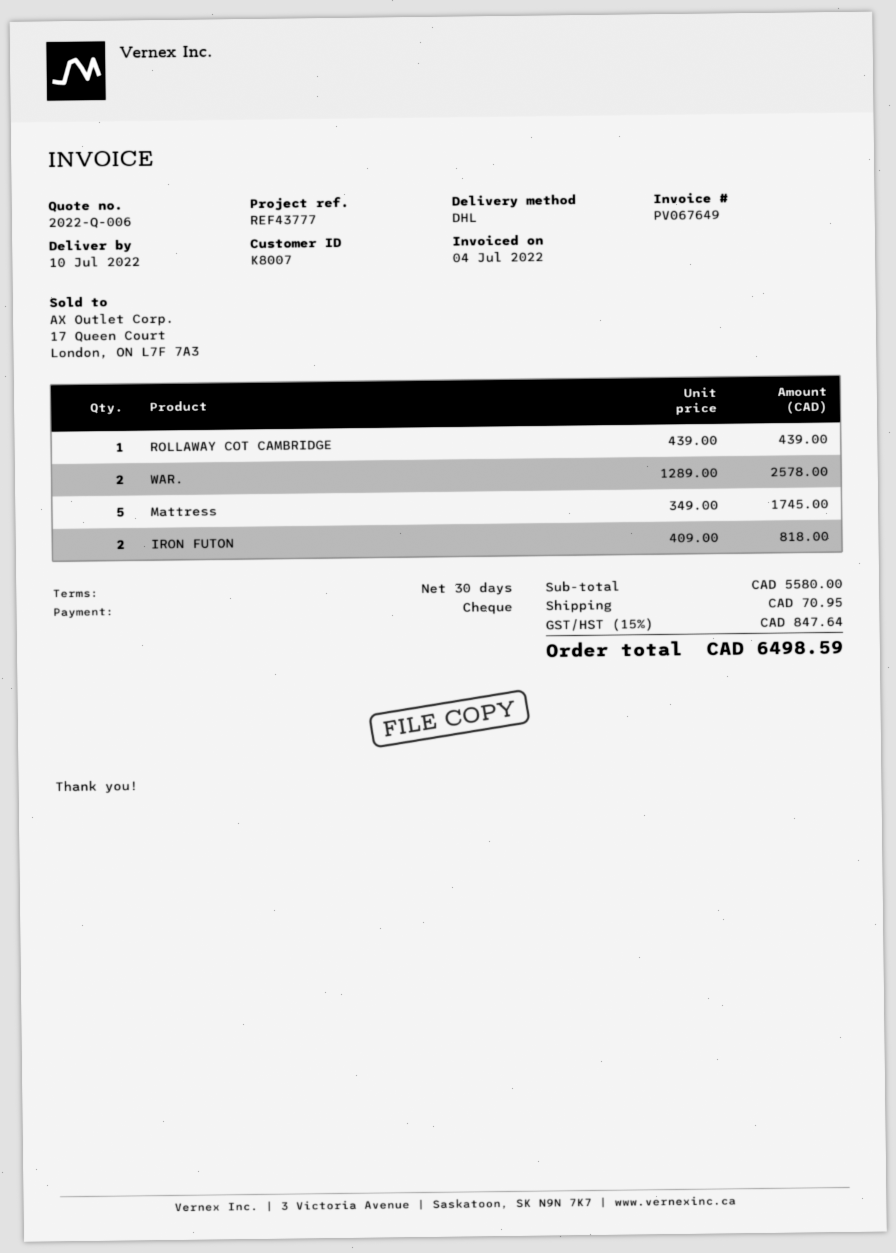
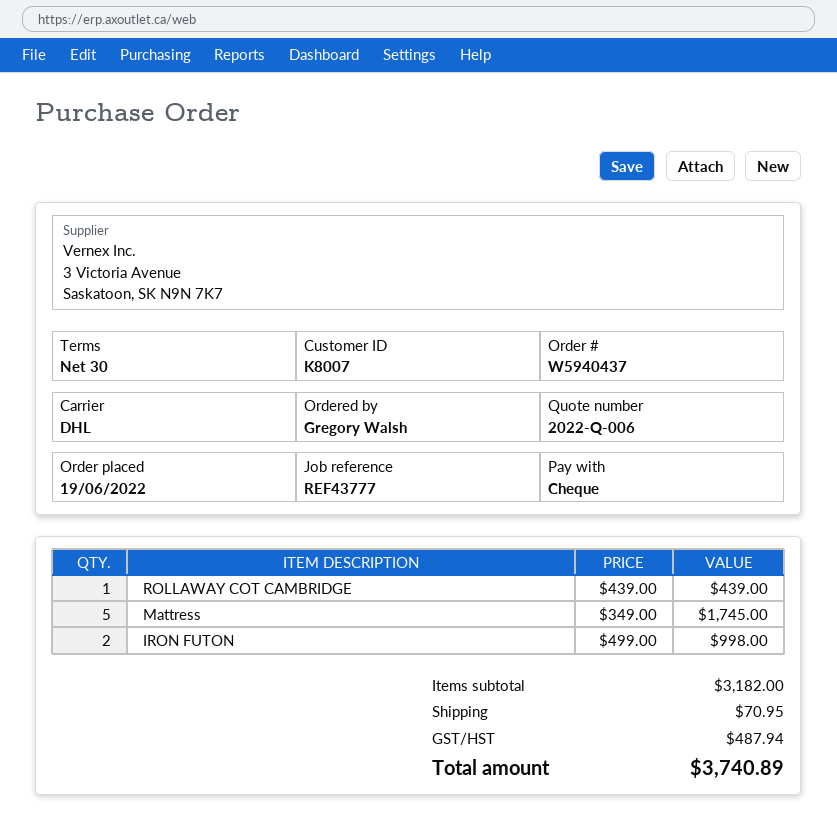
WAR.: 2 x 1289.00 = 2578.00 -> none
IRON FUTON: 2 x 409.00 = 818.00 -> 2 x 499.00 = 998.00
subtotal: 5580.00 -> 3182.00
tax: 847.64 -> 487.94
total: 6498.59 -> 3740.89

